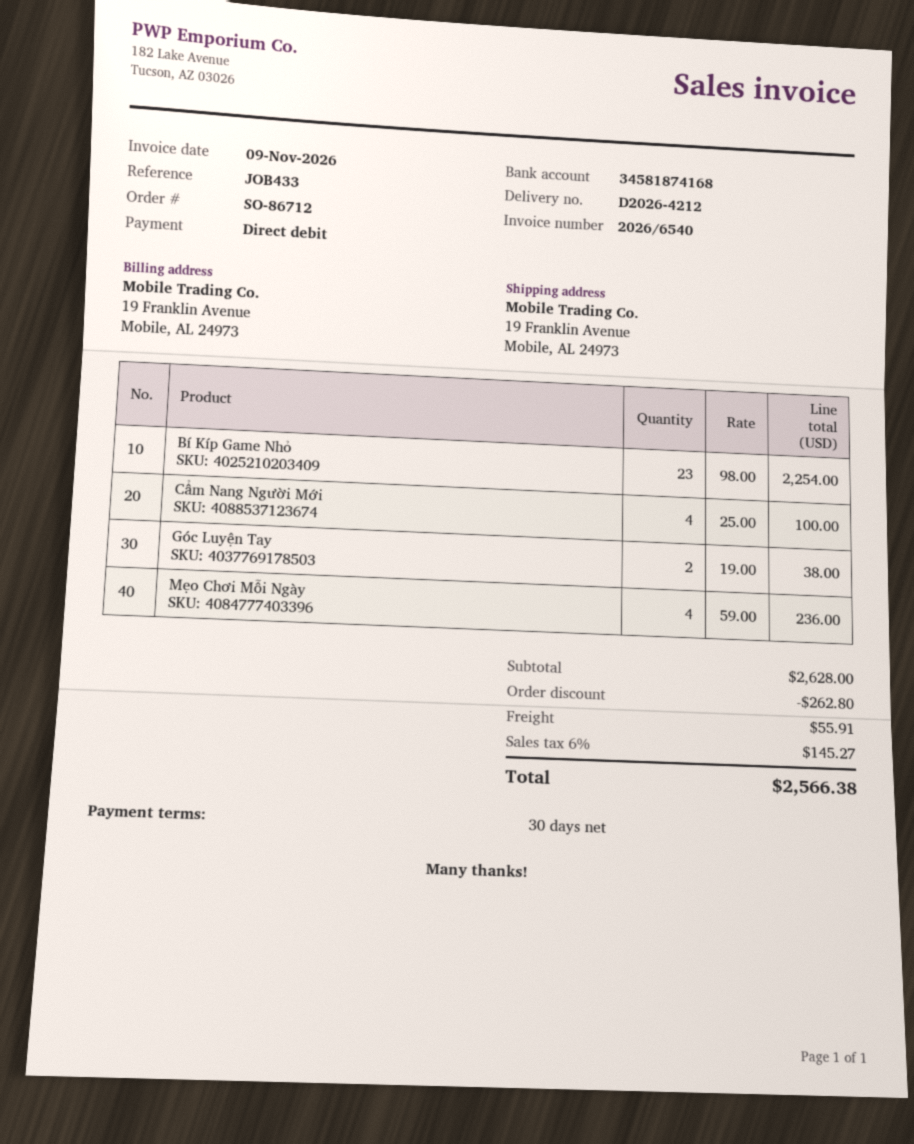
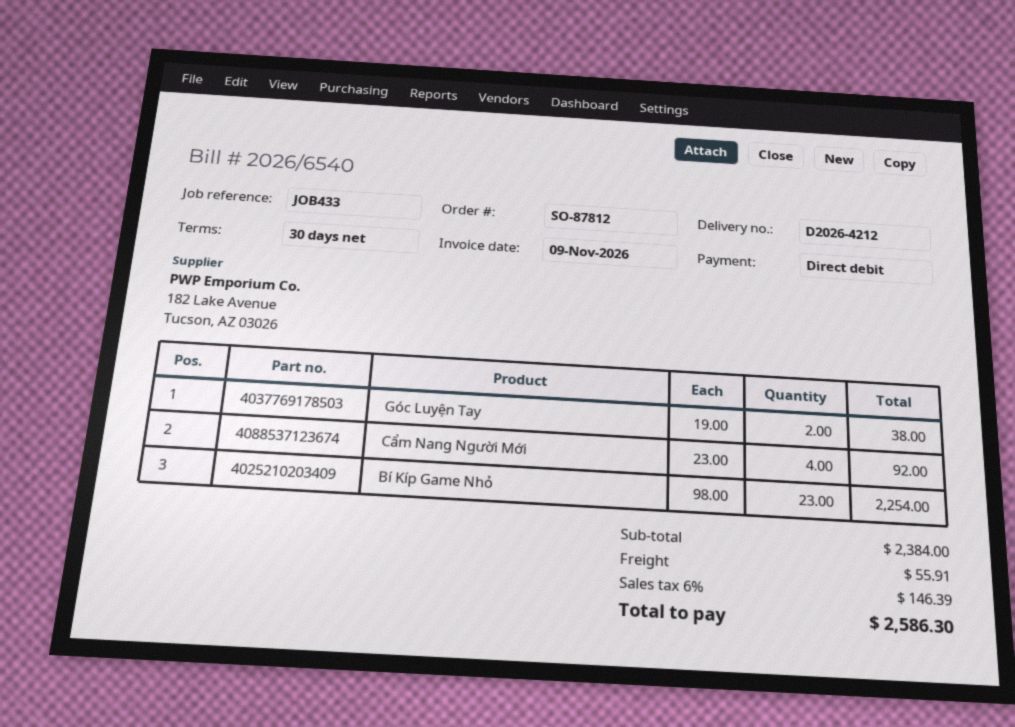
order number: SO-86712 -> SO-87812
Cẩm Nang Người Mới: 4 x 25.00 = 100.00 -> 4 x 23.00 = 92.00
Mẹo Chơi Mỗi Ngày: 4 x 59.00 = 236.00 -> none
subtotal: 2628.00 -> 2384.00
discount: 262.80 -> none
tax: 6% = 145.27 -> 6% = 146.39
total: 2566.38 -> 2586.30

